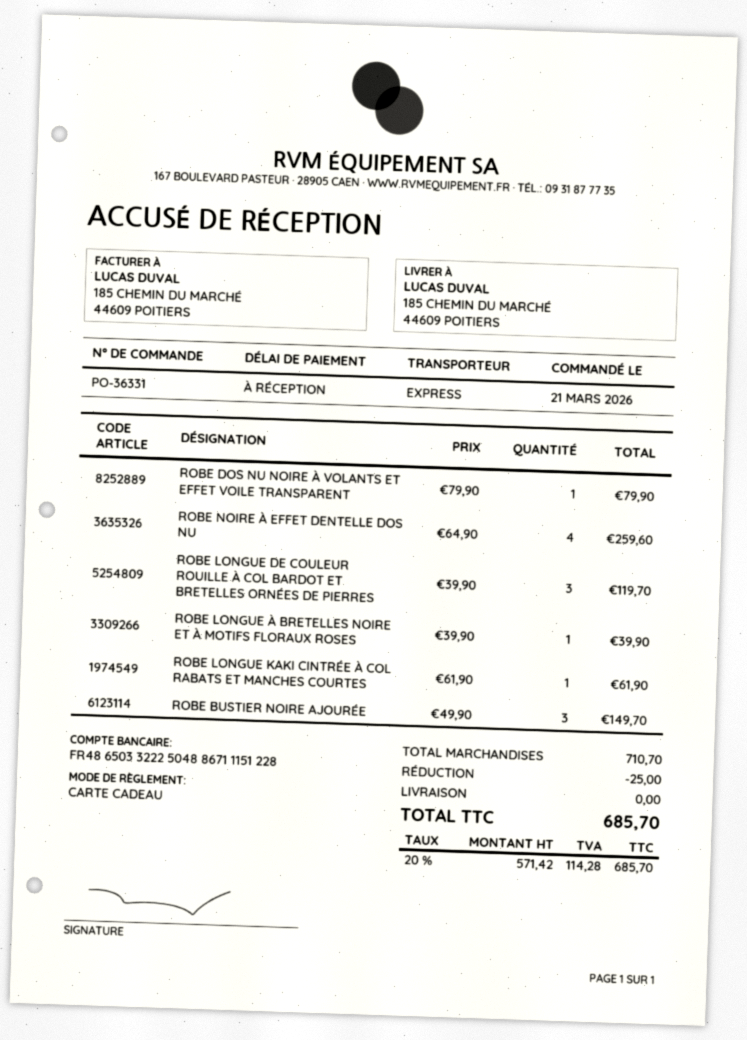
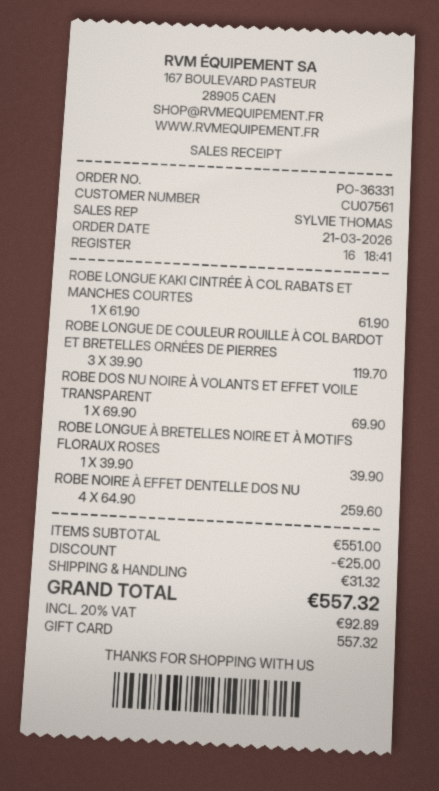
ROBE DOS NU NOIRE À VOLANTS ET EFFET VOILE TRANSPARENT: 1 x 79.90 = 79.90 -> 1 x 69.90 = 69.90
ROBE BUSTIER NOIRE AJOURÉE: 3 x 49.90 = 149.70 -> none
subtotal: 710.70 -> 551.00
shipping: 0.00 -> 31.32
tax: 20% = 114.28 -> 20% = 92.89
total: 685.70 -> 557.32

